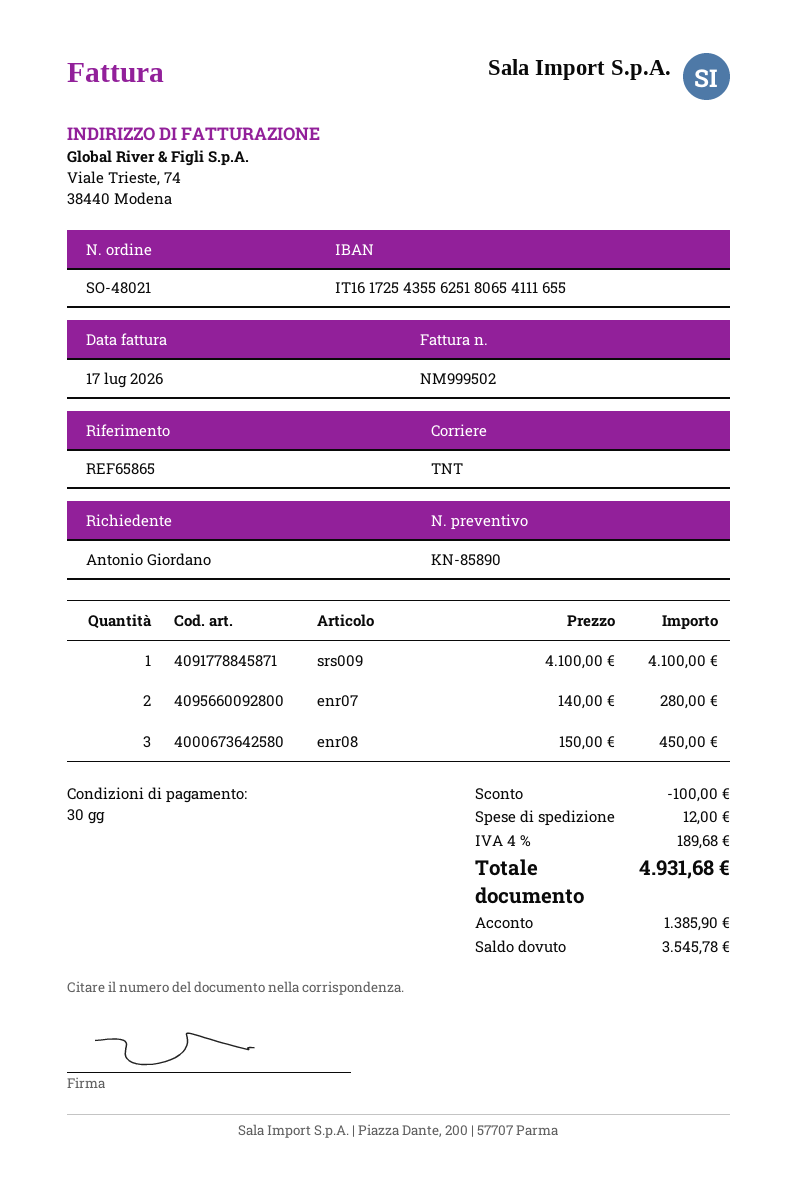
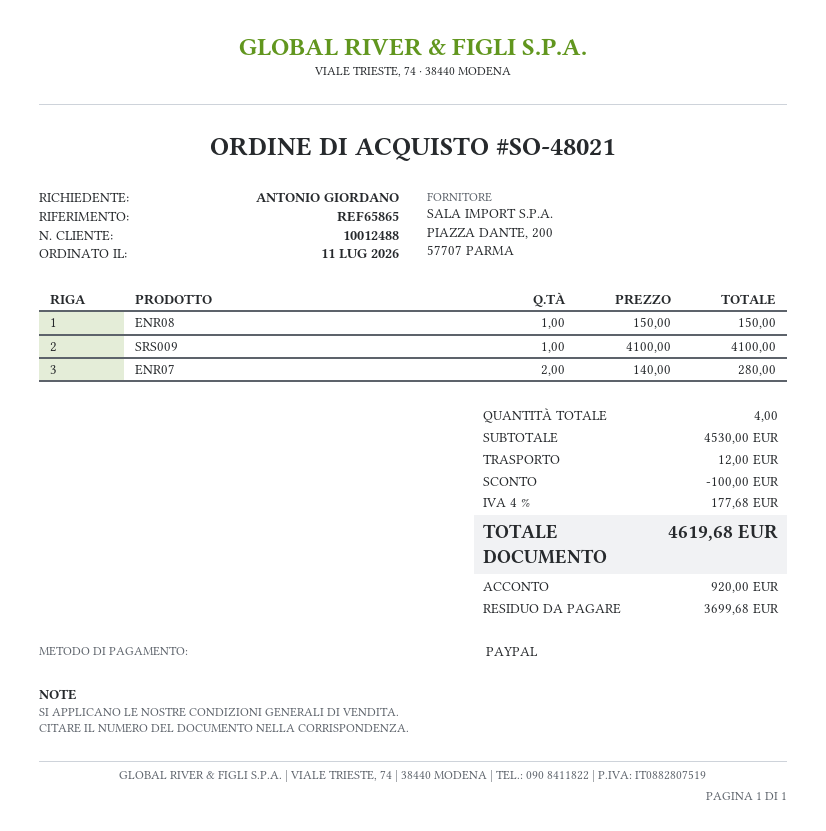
enr08: 3 x 150.00 = 450.00 -> 1 x 150.00 = 150.00
tax: 4% = 189.68 -> 4% = 177.68
total: 4931.68 -> 4619.68
deposit: 1385.90 -> 920.00
balance: 3545.78 -> 3699.68

